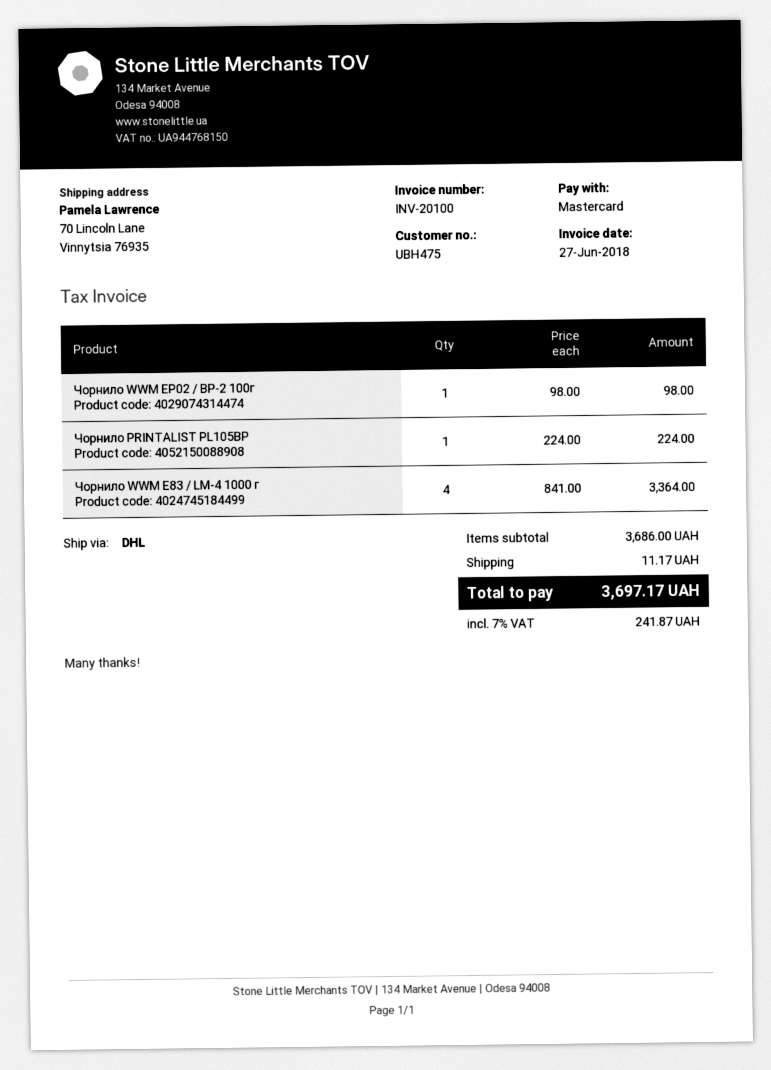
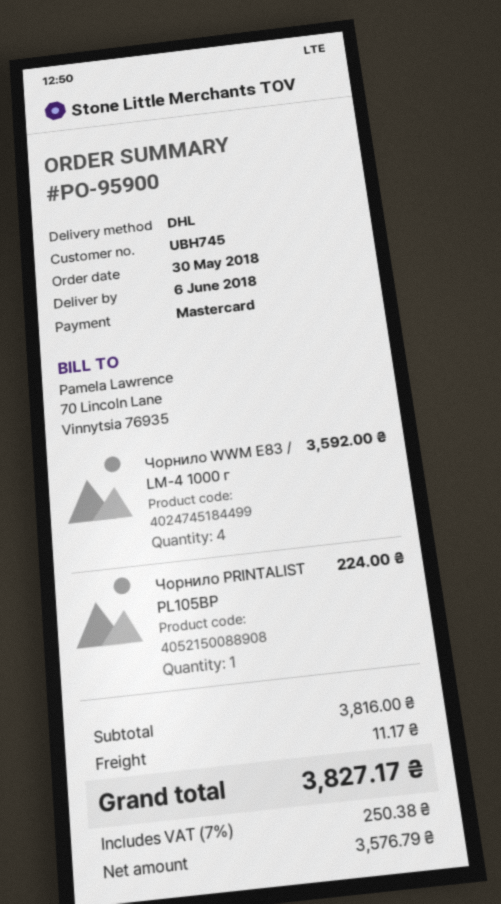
customer number: UBH475 -> UBH745
Чорнило WWM EP02 / BP-2 100г: 1 for 98.00 -> none
Чорнило WWM E83 / LM-4 1000 г: 4 for 3364.00 -> 4 for 3592.00
subtotal: 3686.00 -> 3816.00
tax: 7% = 241.87 -> 7% = 250.38
total: 3697.17 -> 3827.17

